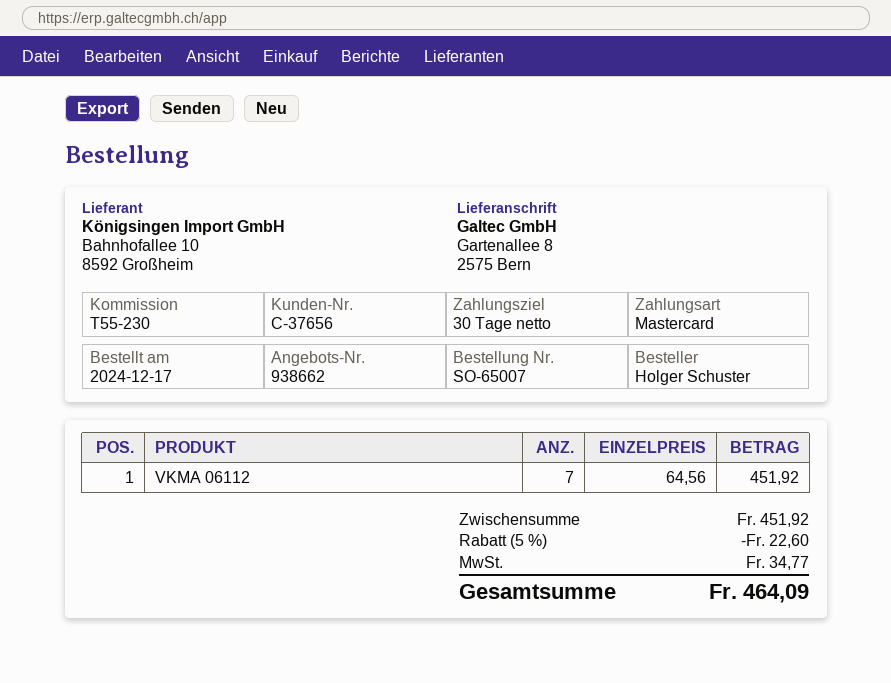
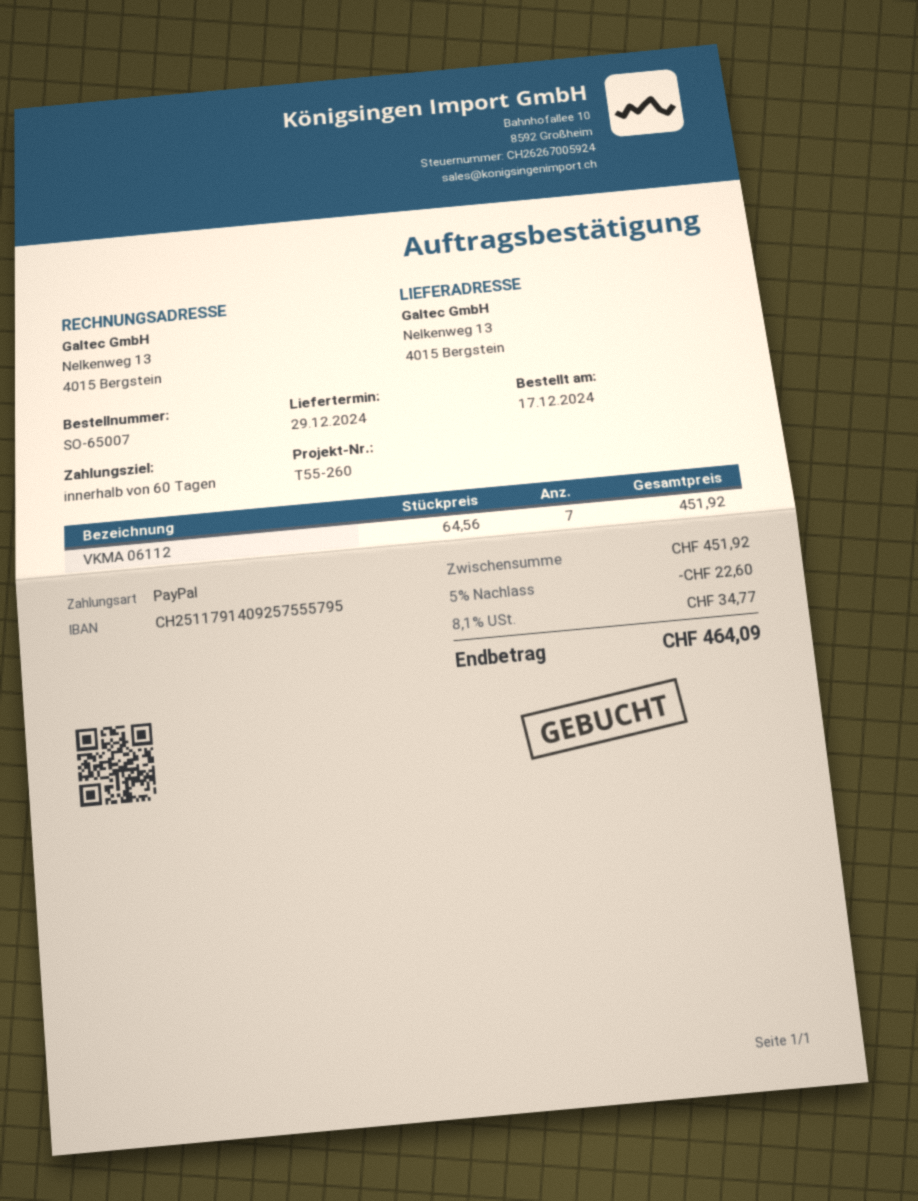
payment terms: 30 days -> 60 days
reference: T55-230 -> T55-260
payment method: Mastercard -> PayPal
ship to: Gartenallee 8, 2575 Bern -> Nelkenweg 13, 4015 Bergstein

